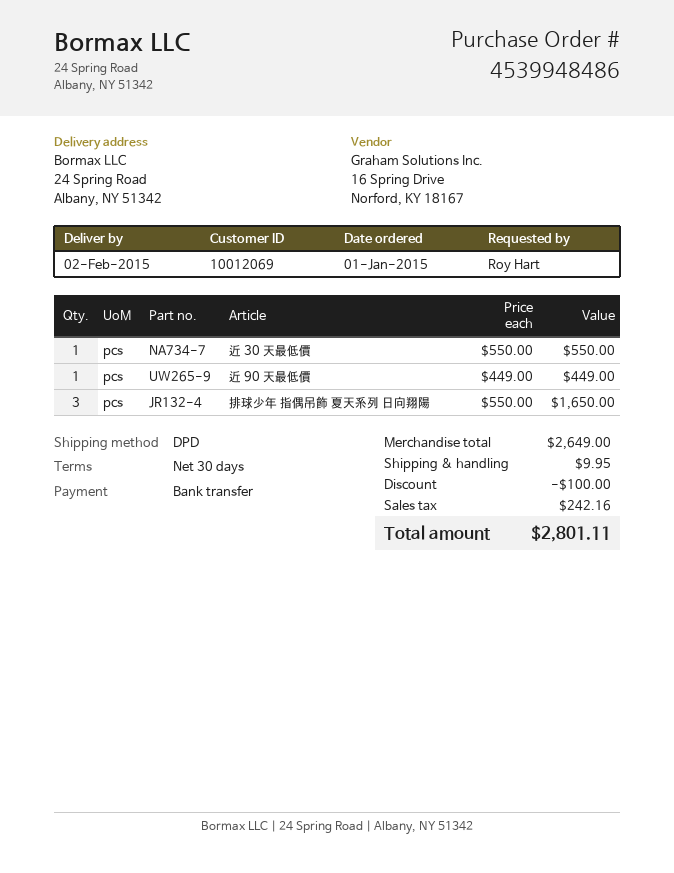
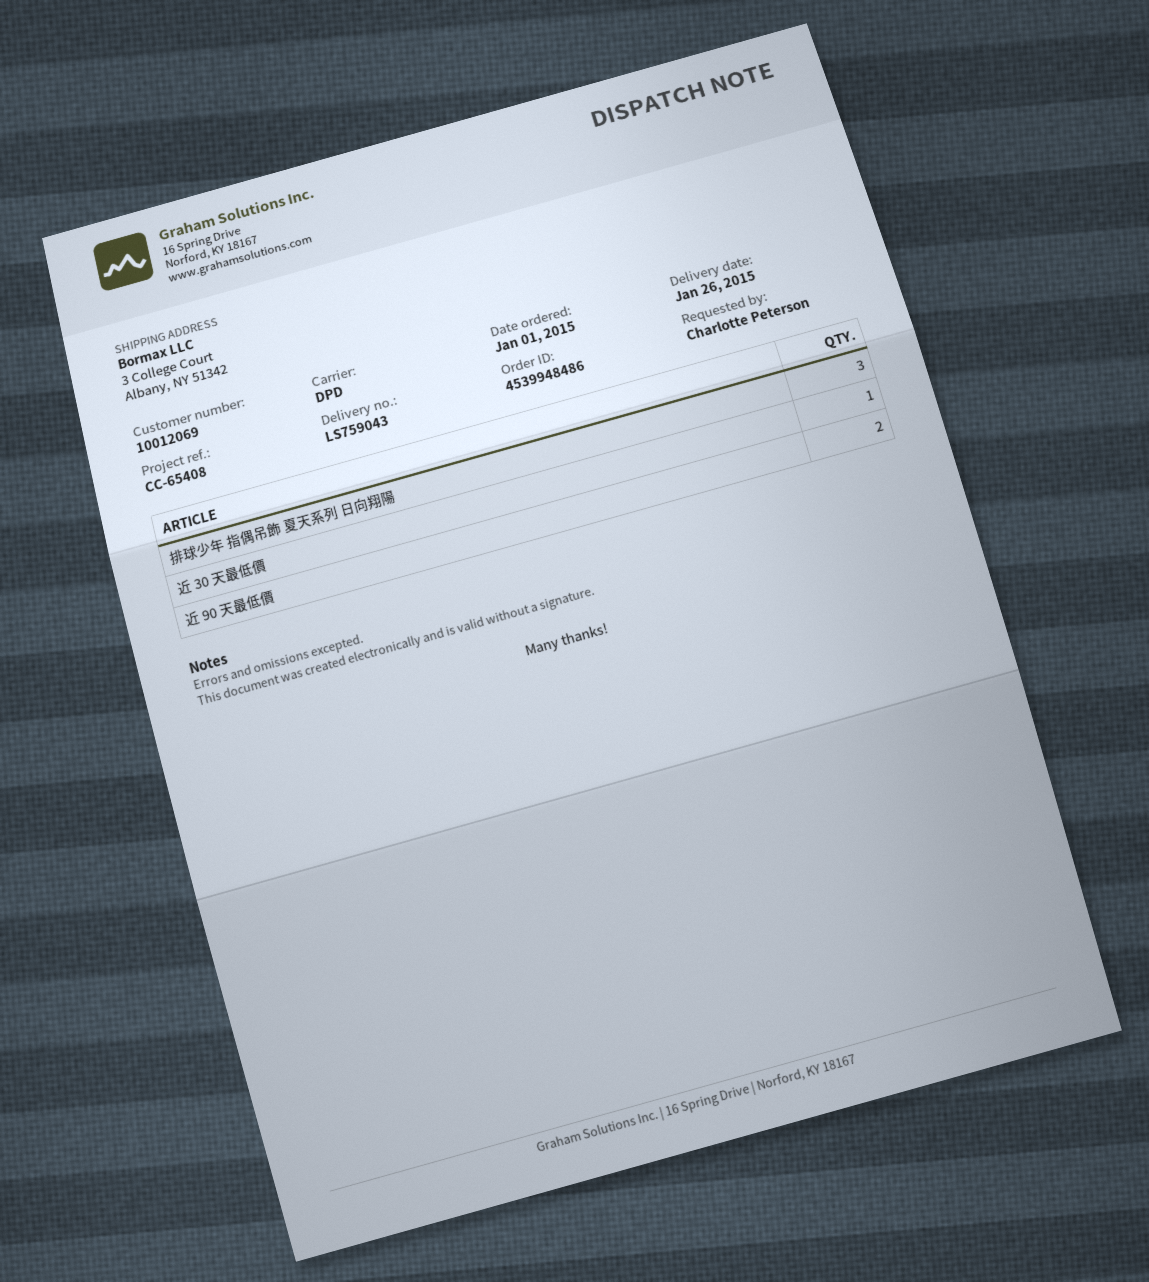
delivery date: 2015-02-02 -> 2015-01-26
ordered by: Roy Hart -> Charlotte Peterson
ship to: 24 Spring Road, Albany, NY 51342 -> 3 College Court, Albany, NY 51342
近 90 天最低價: 1 -> 2

